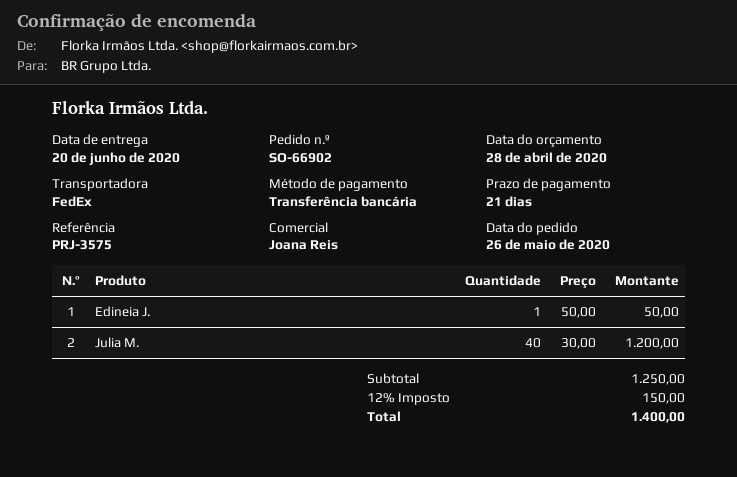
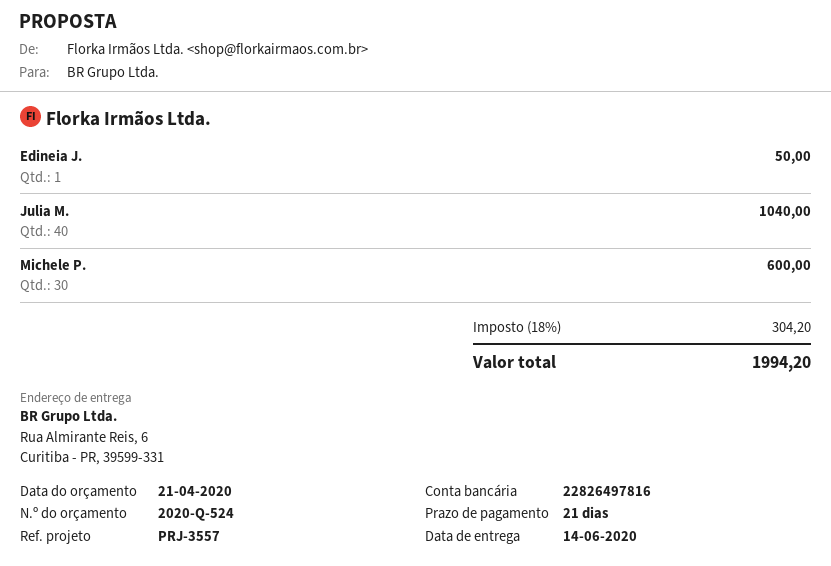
quote date: 2020-04-28 -> 2020-04-21
delivery date: 2020-06-20 -> 2020-06-14
reference: PRJ-3575 -> PRJ-3557
Julia M.: 40 for 1200.00 -> 40 for 1040.00
Michele P.: none -> 30 for 600.00
tax: 12% = 150.00 -> 18% = 304.20
total: 1400.00 -> 1994.20

